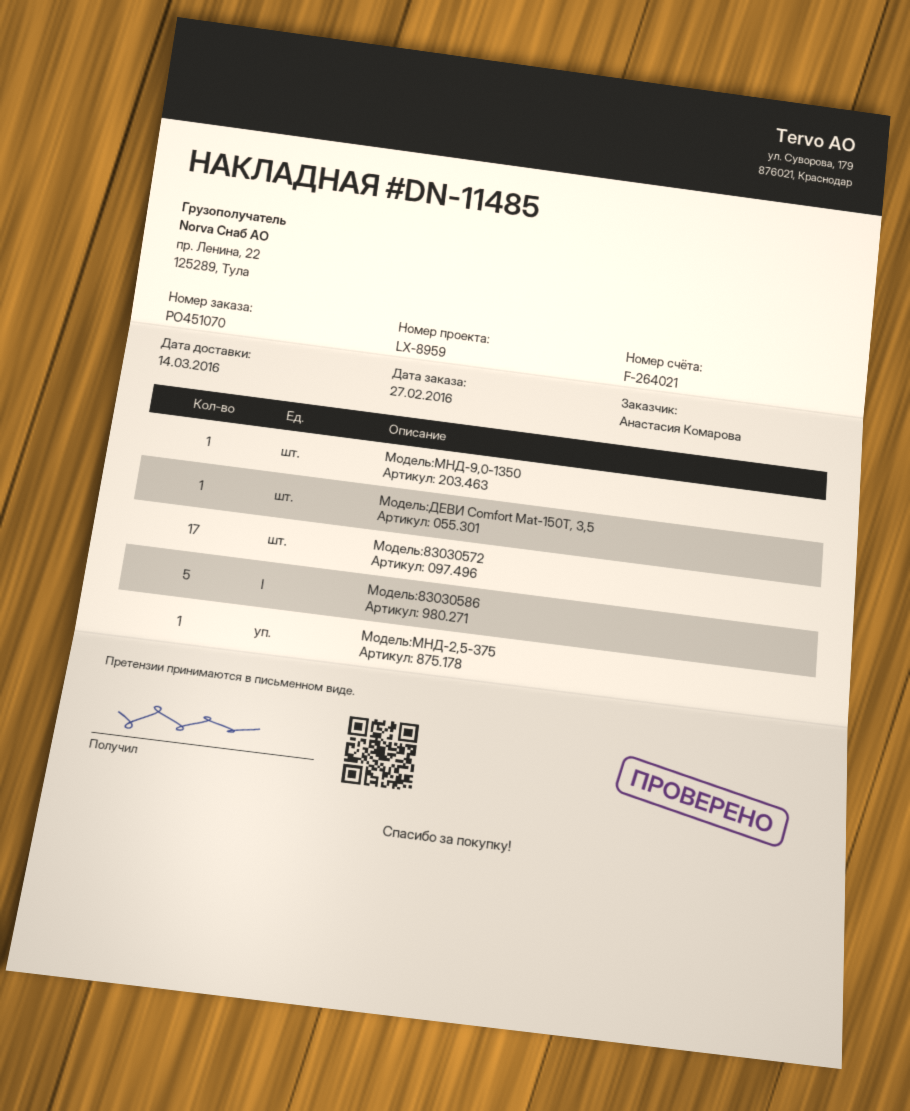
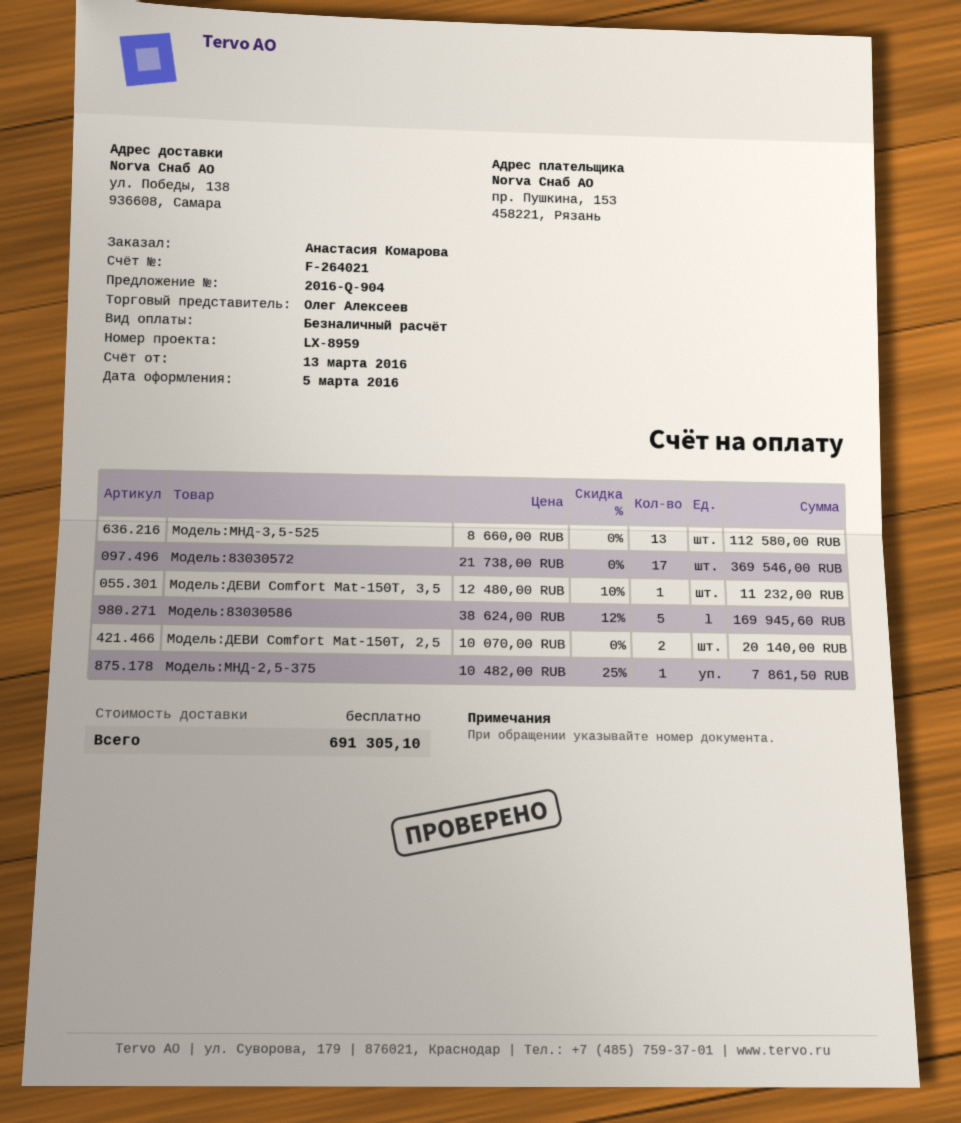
order date: 2016-02-27 -> 2016-03-05
ship to: пр. Ленина, 22, 125289, Тула -> ул. Победы, 138, 936608, Самара
Модель:МНД-9,0-1350: 1 -> none
Модель:МНД-3,5-525: none -> 13
Модель:ДЕВИ Comfort Mat-150T, 2,5: none -> 2

